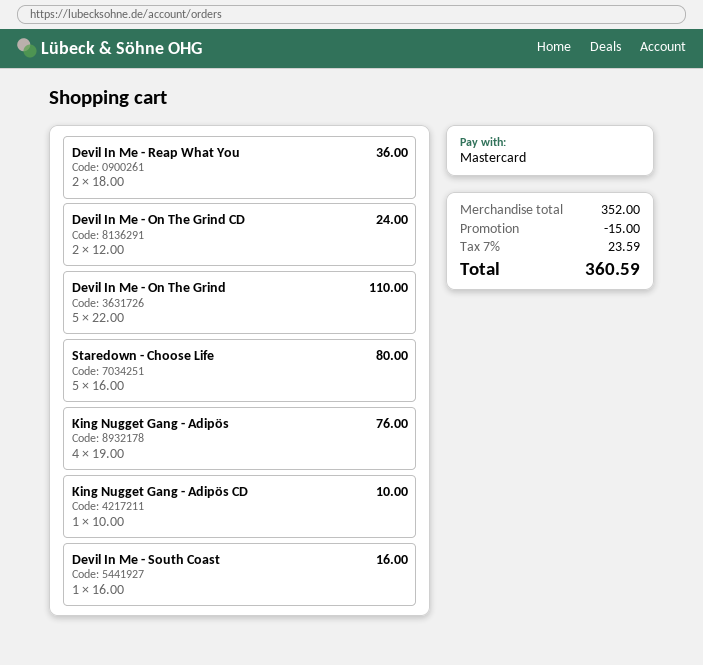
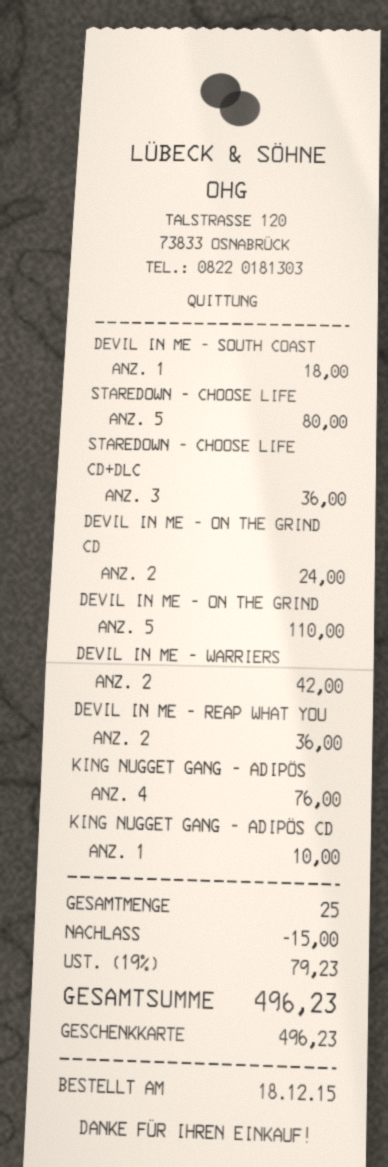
payment method: Mastercard -> gift card
Devil In Me - South Coast: 1 for 16.00 -> 1 for 18.00
STAREDOWN - CHOOSE LIFE CD+DLC: none -> 3 for 36.00
DEVIL IN ME - WARRIERS: none -> 2 for 42.00
tax: 7% = 23.59 -> 19% = 79.23
total: 360.59 -> 496.23

